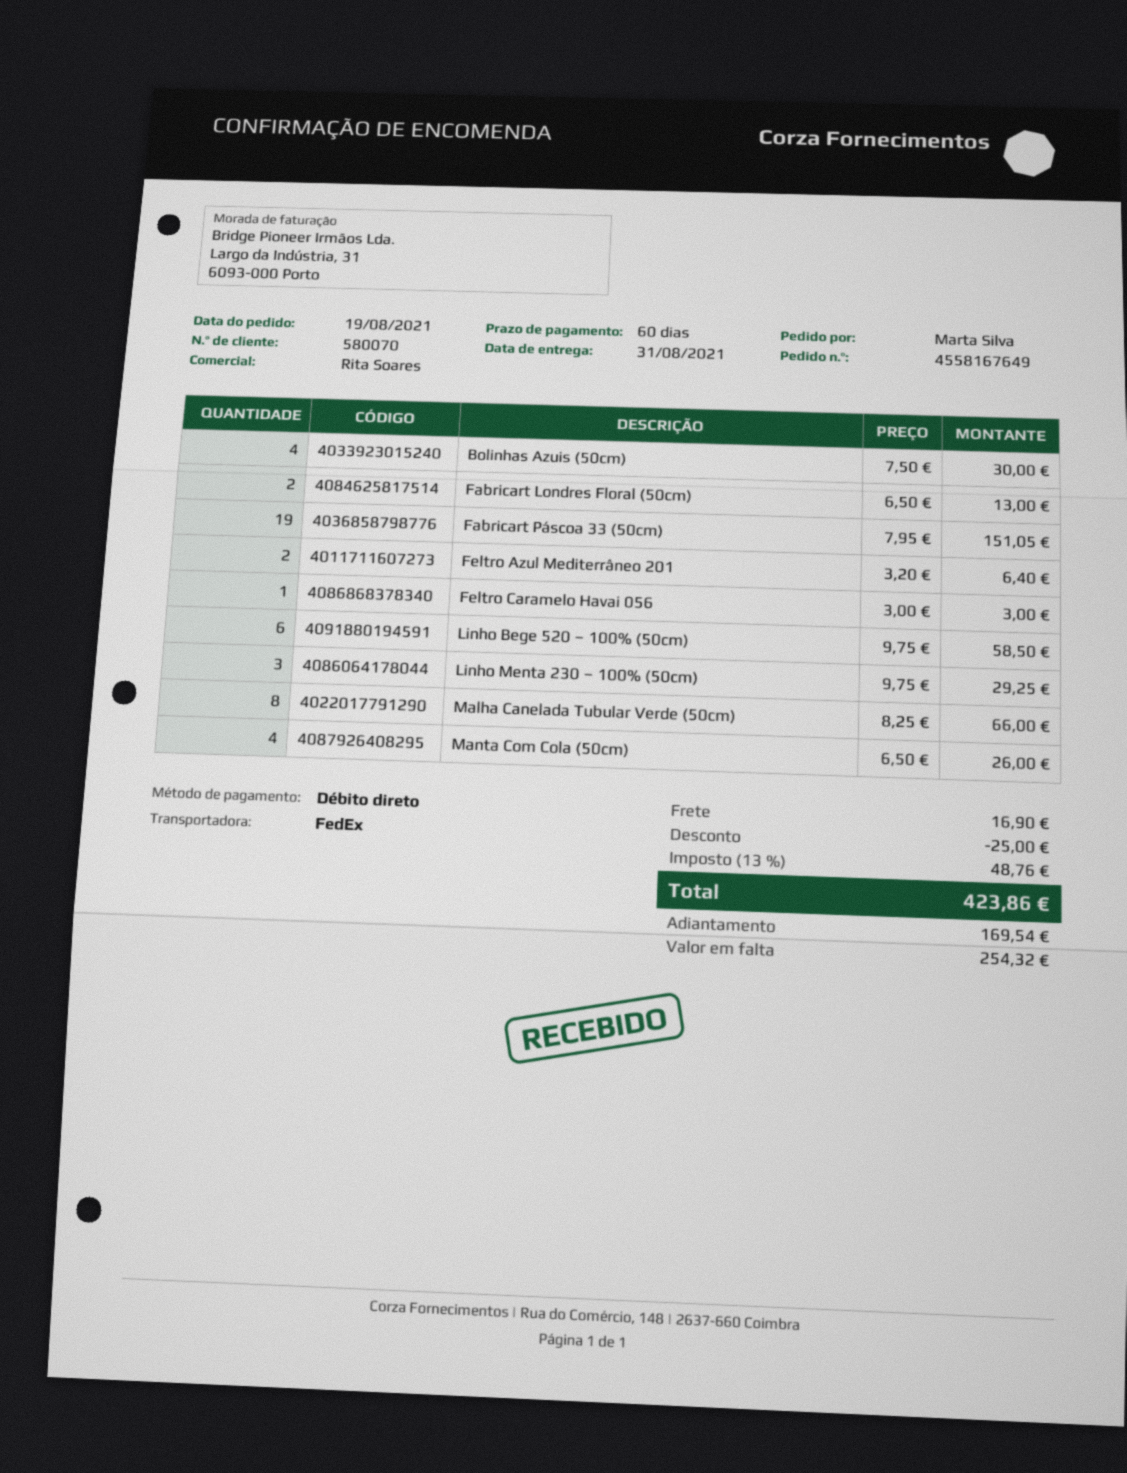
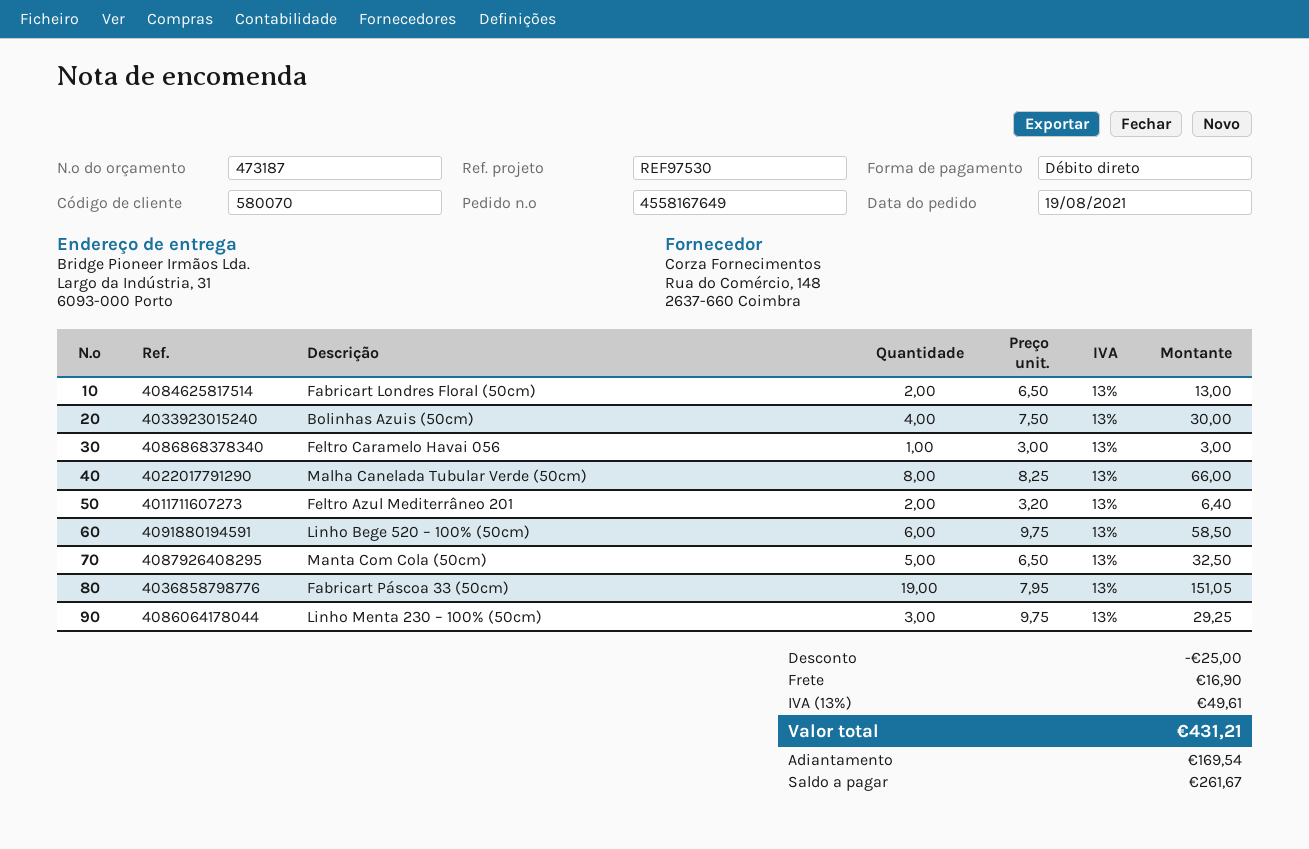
Manta Com Cola (50cm): 4 x 6.50 = 26.00 -> 5 x 6.50 = 32.50
tax: 13% = 48.76 -> 13% = 49.61
total: 423.86 -> 431.21
balance: 254.32 -> 261.67

